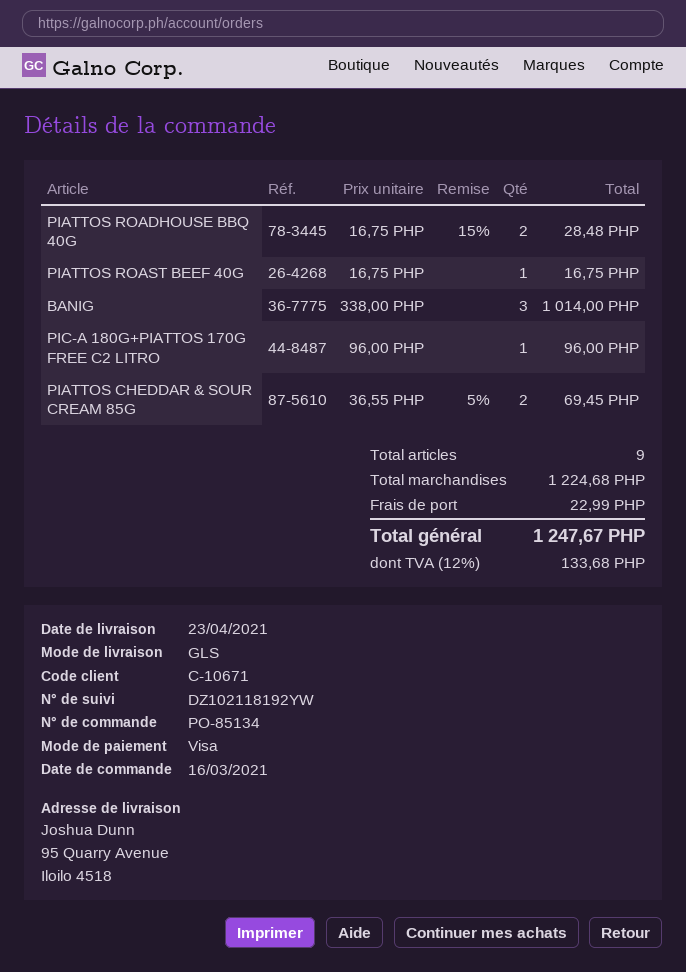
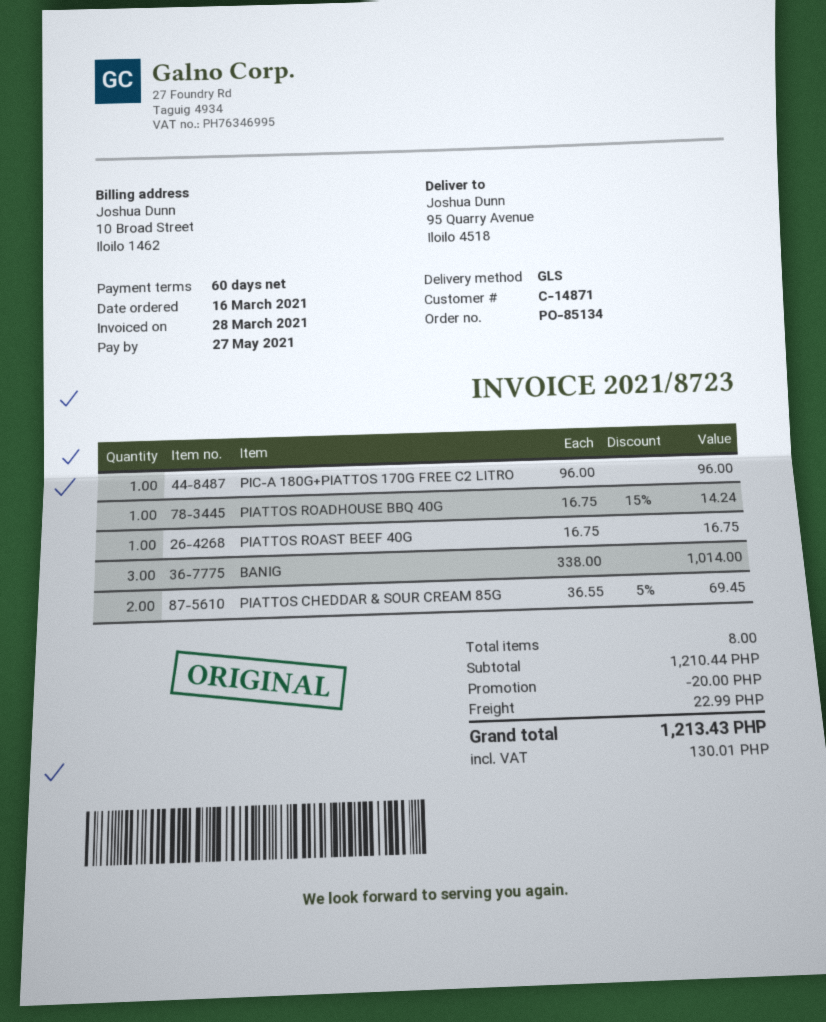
customer number: C-10671 -> C-14871
PIATTOS ROADHOUSE BBQ 40G: 2 x 16.75 - 15% = 28.48 -> 1 x 16.75 - 15% = 14.24
total quantity: 9 -> 8
subtotal: 1224.68 -> 1210.44
discount: none -> 20.00
tax: 133.68 -> 130.01
total: 1247.67 -> 1213.43

